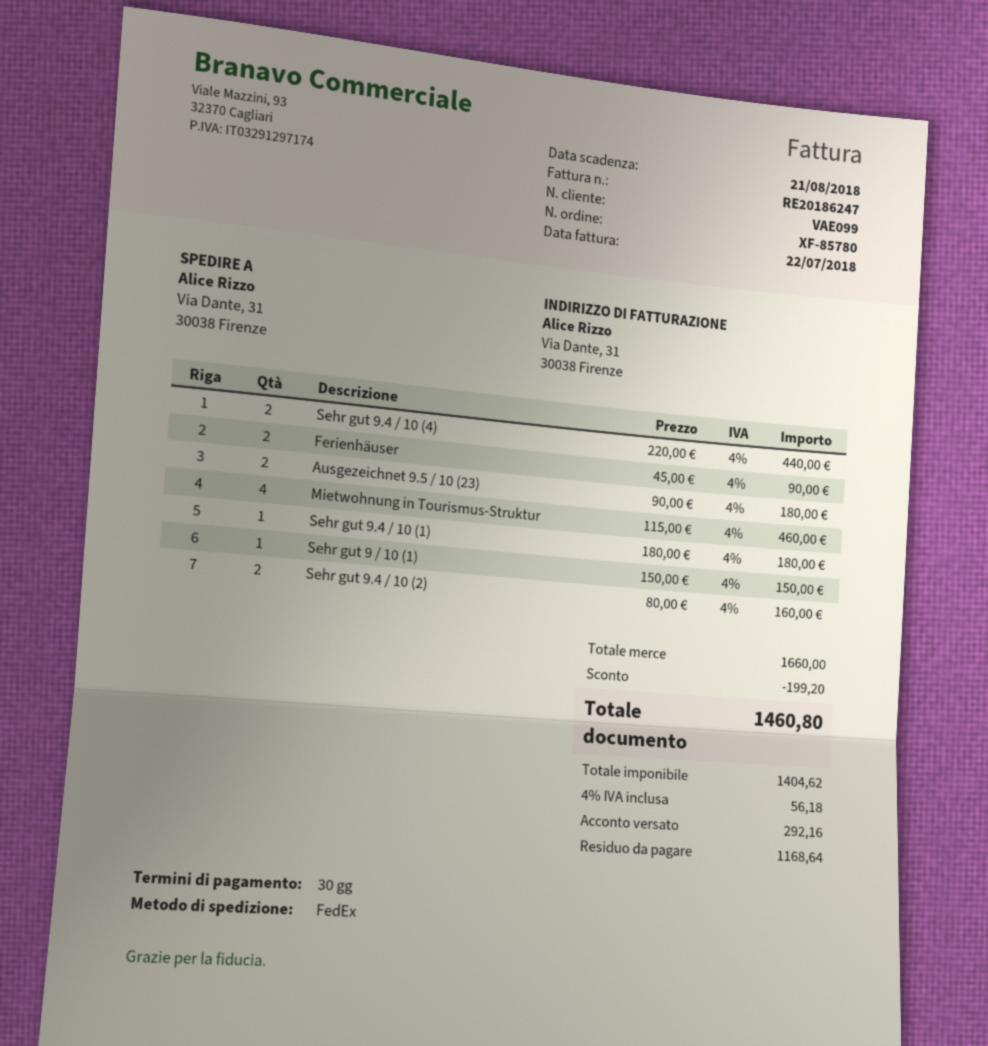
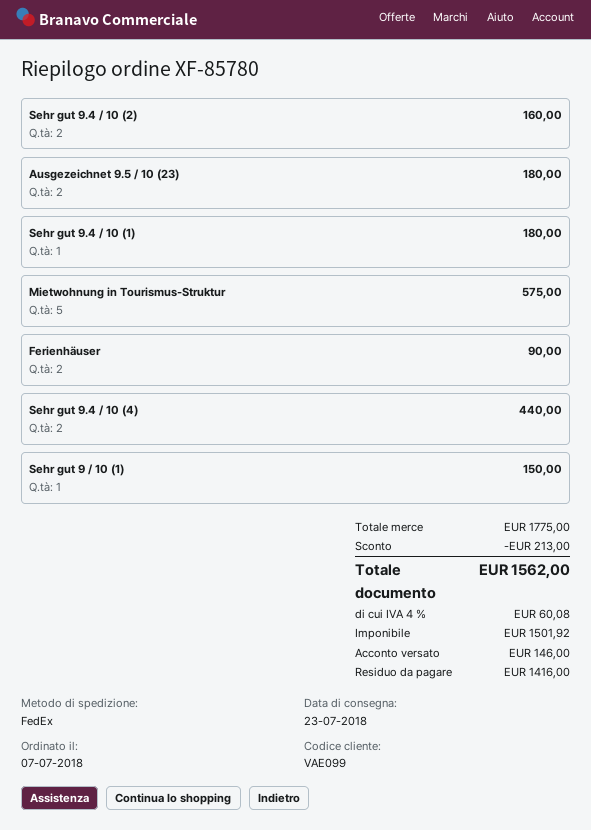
Mietwohnung in Tourismus-Struktur: 4 for 460.00 -> 5 for 575.00
subtotal: 1660.00 -> 1775.00
discount: 199.20 -> 213.00
net: 1404.62 -> 1501.92
tax: 4% = 56.18 -> 4% = 60.08
total: 1460.80 -> 1562.00
deposit: 292.16 -> 146.00
balance: 1168.64 -> 1416.00

